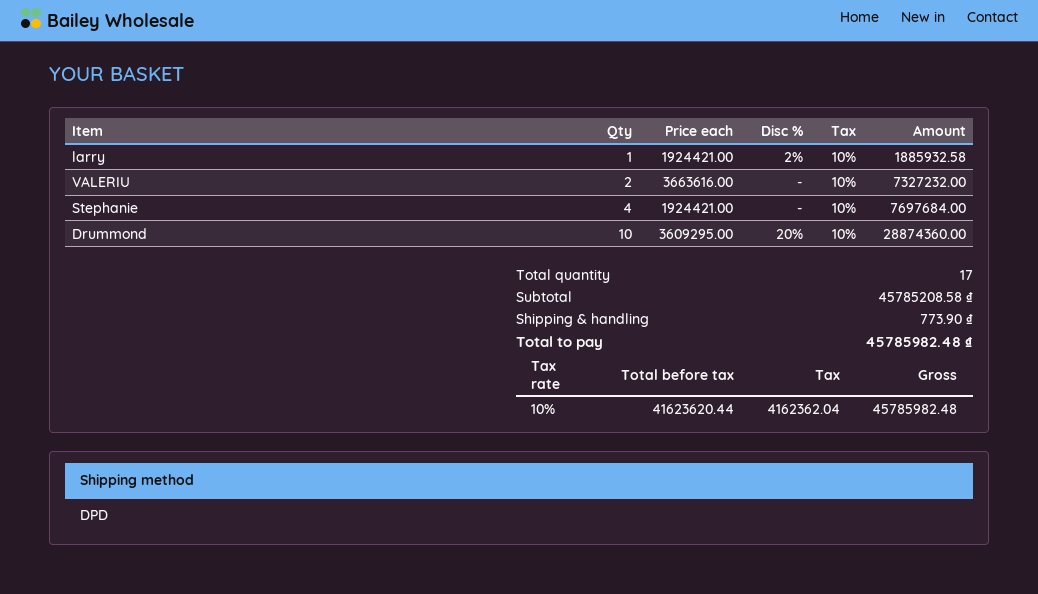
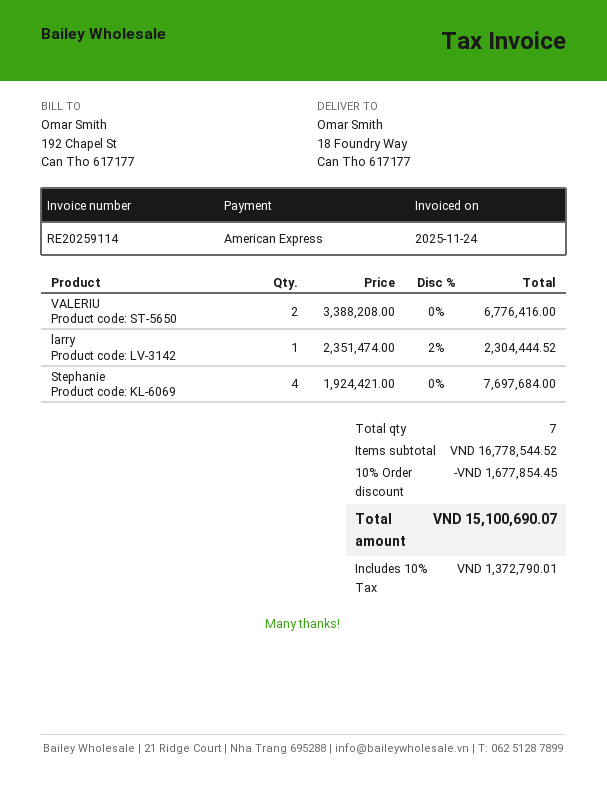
larry: 1 x 1924421.00 - 2% = 1885932.58 -> 1 x 2351474.00 - 2% = 2304444.52
VALERIU: 2 x 3663616.00 = 7327232.00 -> 2 x 3388208.00 = 6776416.00
Drummond: 10 x 3609295.00 - 20% = 28874360.00 -> none
total quantity: 17 -> 7
subtotal: 45785208.58 -> 16778544.52
discount: none -> 10% = 1677854.45
shipping: 773.90 -> none
tax: 10% = 4162362.04 -> 10% = 1372790.01
total: 45785982.48 -> 15100690.07

